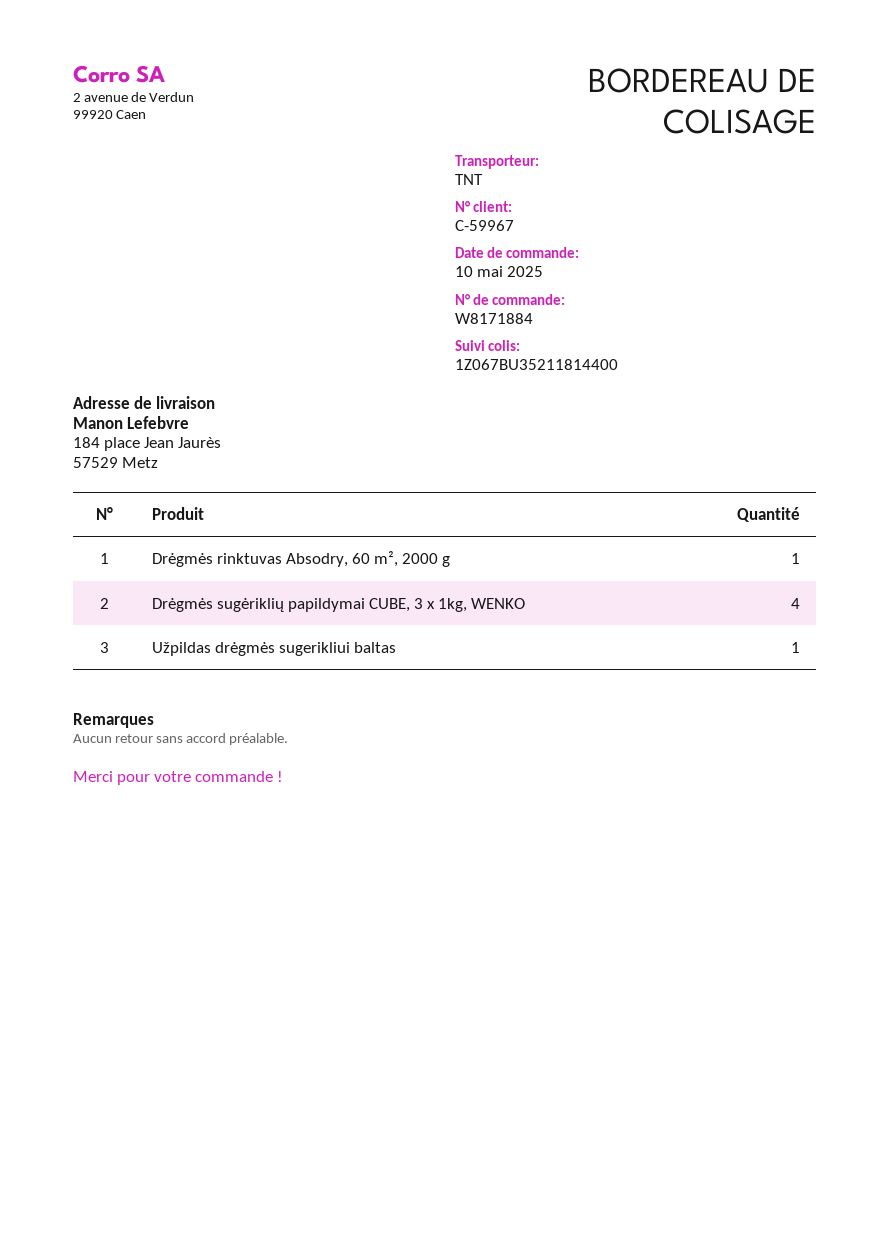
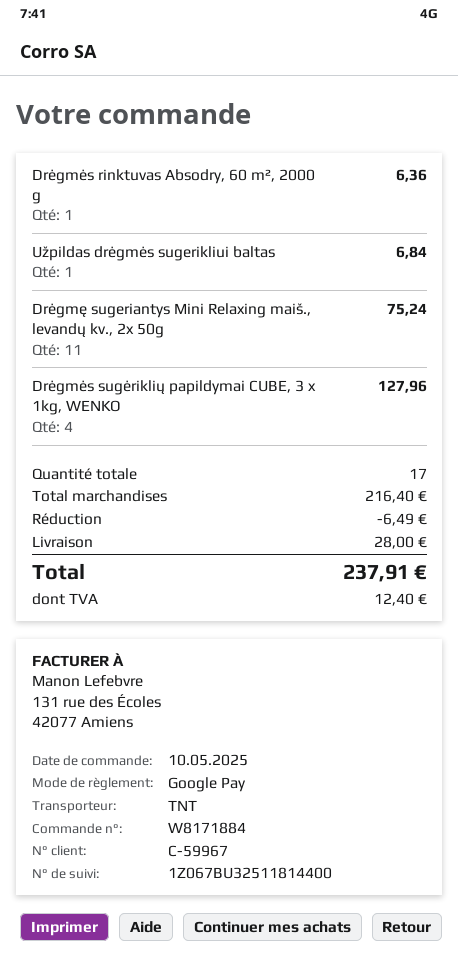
tracking number: 1Z067BU35211814400 -> 1Z067BU32511814400
Drėgmę sugeriantys Mini Relaxing maiš., levandų kv., 2x 50g: none -> 11

